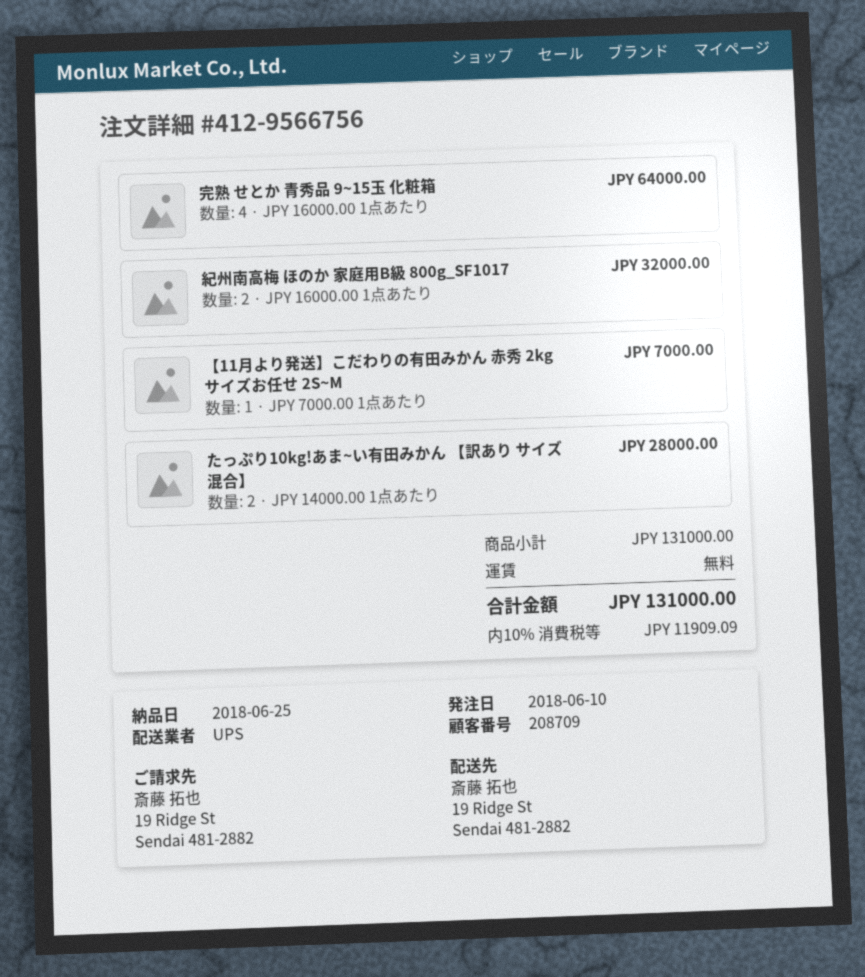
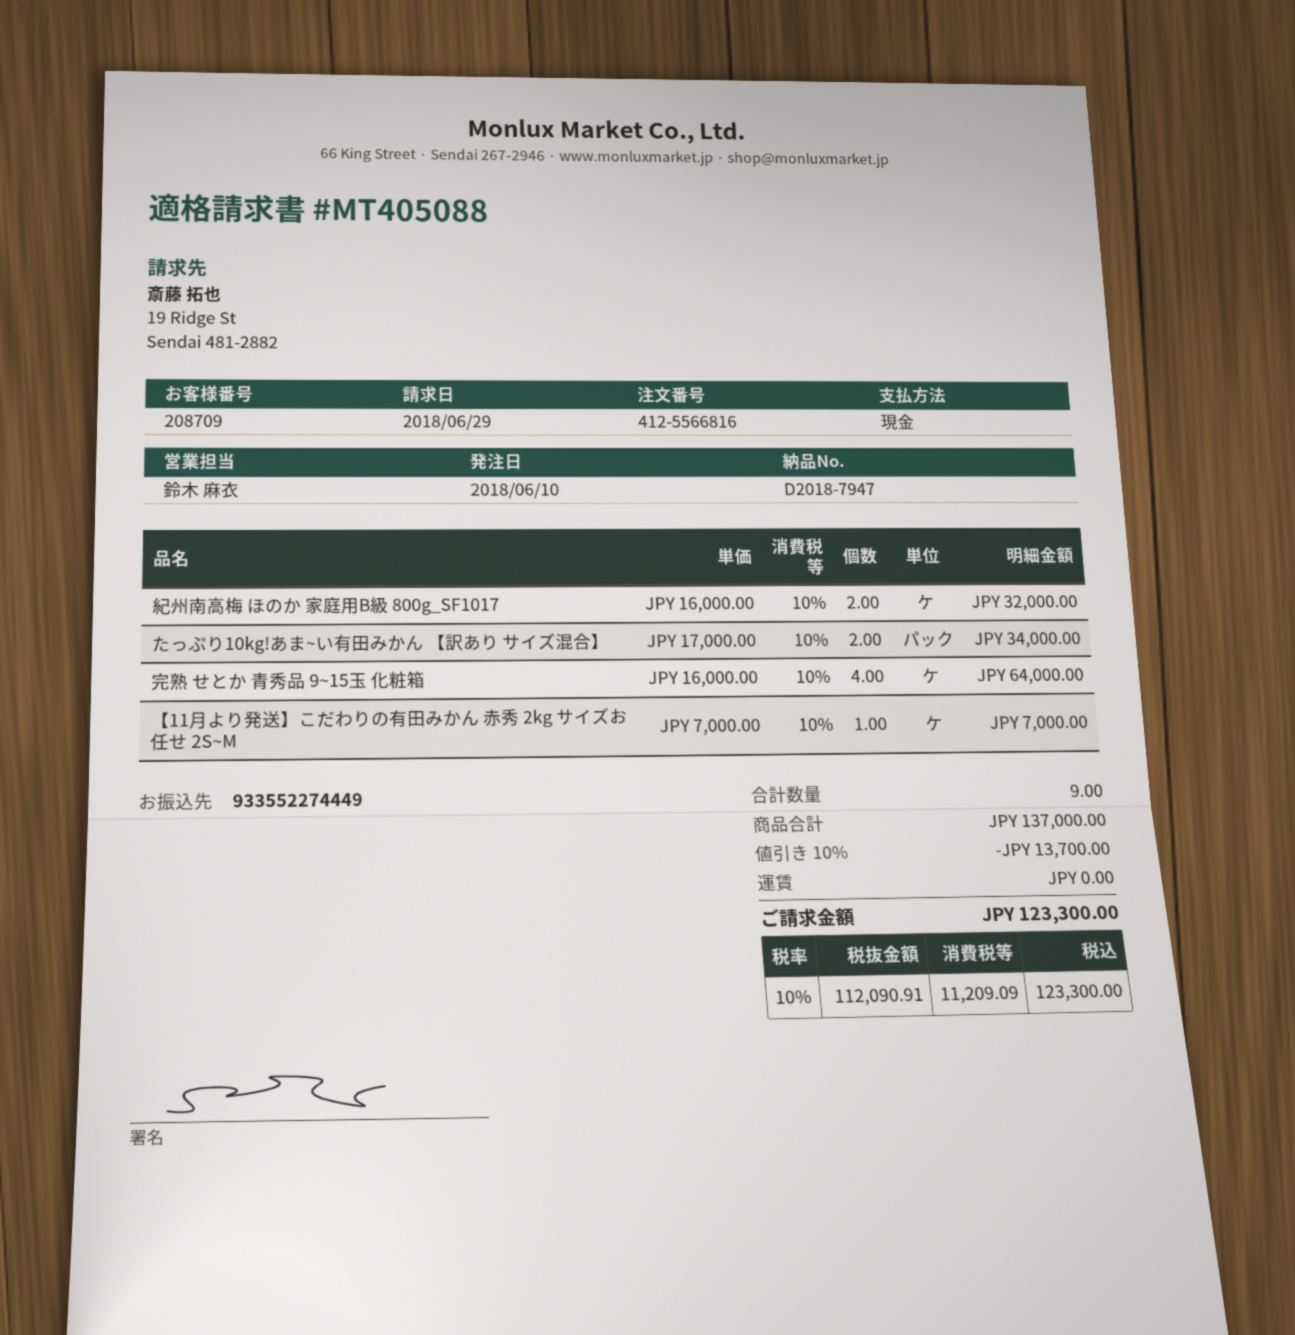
order number: 412-9566756 -> 412-5566816
たっぷり10kg!あま~い有田みかん 【訳あり サイズ混合】: 2 x 14000.00 = 28000.00 -> 2 x 17000.00 = 34000.00
subtotal: 131000.00 -> 137000.00
discount: none -> 10% = 13700.00
tax: 10% = 11909.09 -> 10% = 11209.09
total: 131000.00 -> 123300.00

